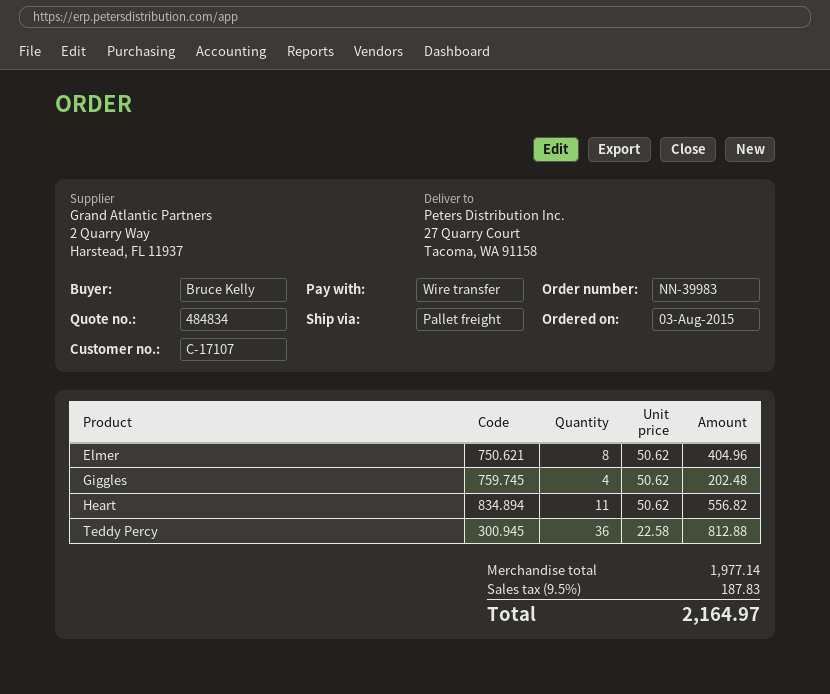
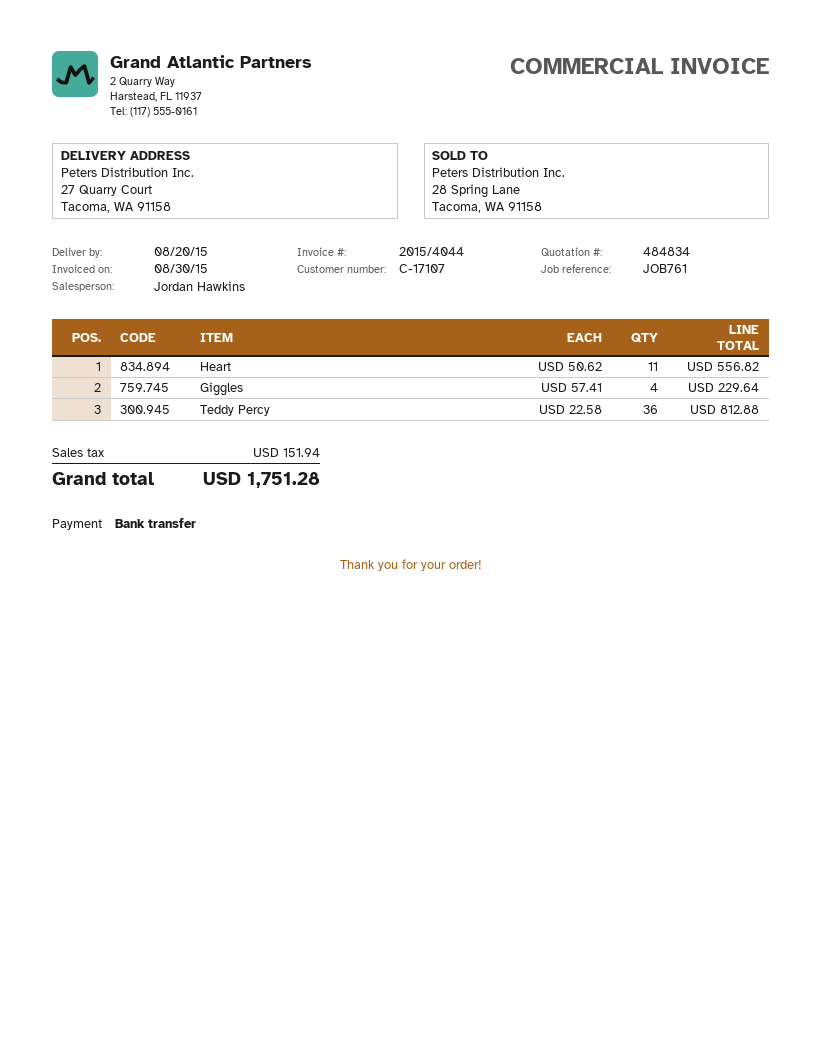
Elmer: 8 x 50.62 = 404.96 -> none
Giggles: 4 x 50.62 = 202.48 -> 4 x 57.41 = 229.64
tax: 187.83 -> 151.94
total: 2164.97 -> 1751.28

